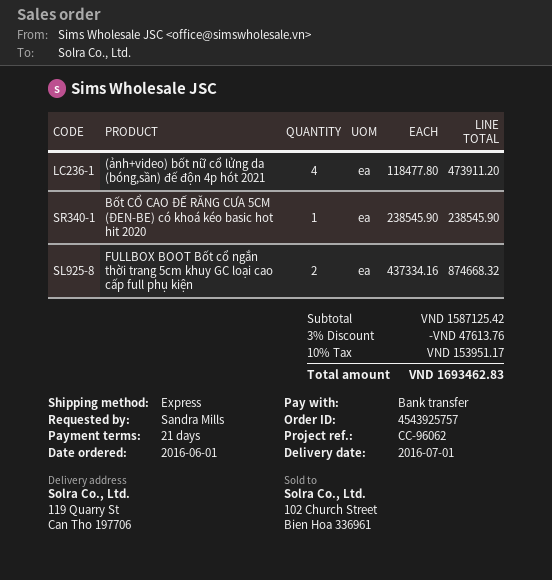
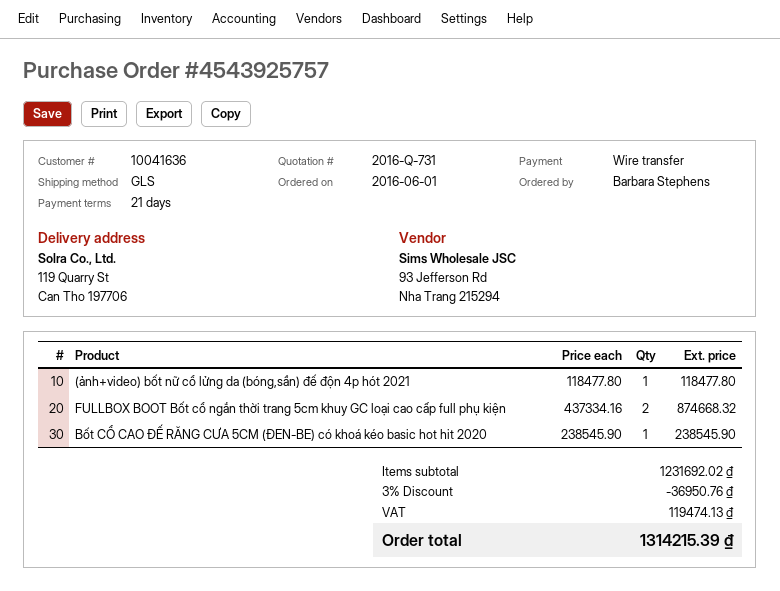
ordered by: Sandra Mills -> Barbara Stephens
shipping method: express -> GLS
(ảnh+video) bốt nữ cổ lửng da (bóng,sần) đế độn 4p hót 2021: 4 x 118477.80 = 473911.20 -> 1 x 118477.80 = 118477.80
subtotal: 1587125.42 -> 1231692.02
discount: 3% = 47613.76 -> 3% = 36950.76
tax: 153951.17 -> 119474.13
total: 1693462.83 -> 1314215.39

